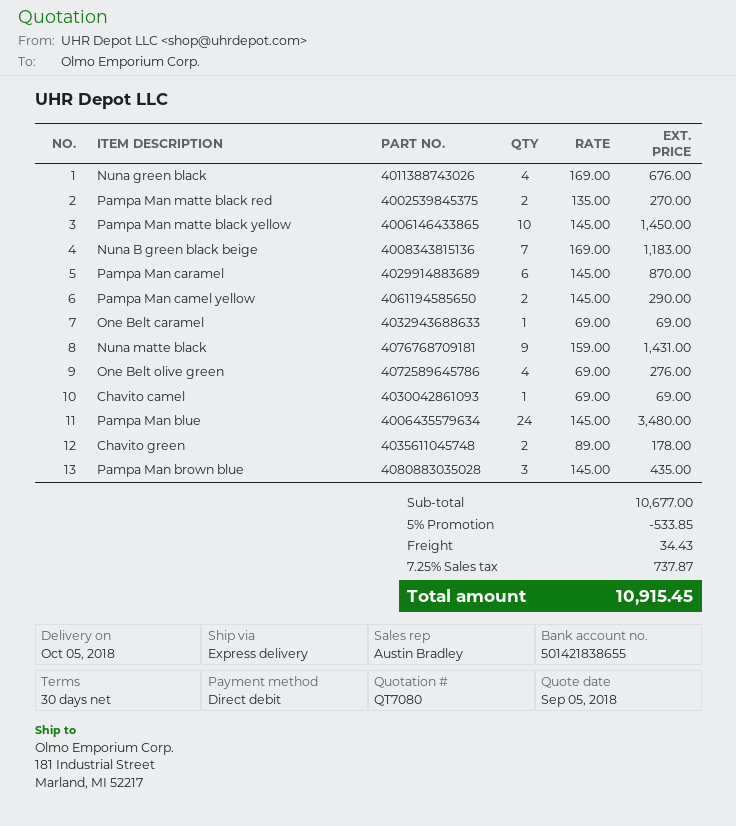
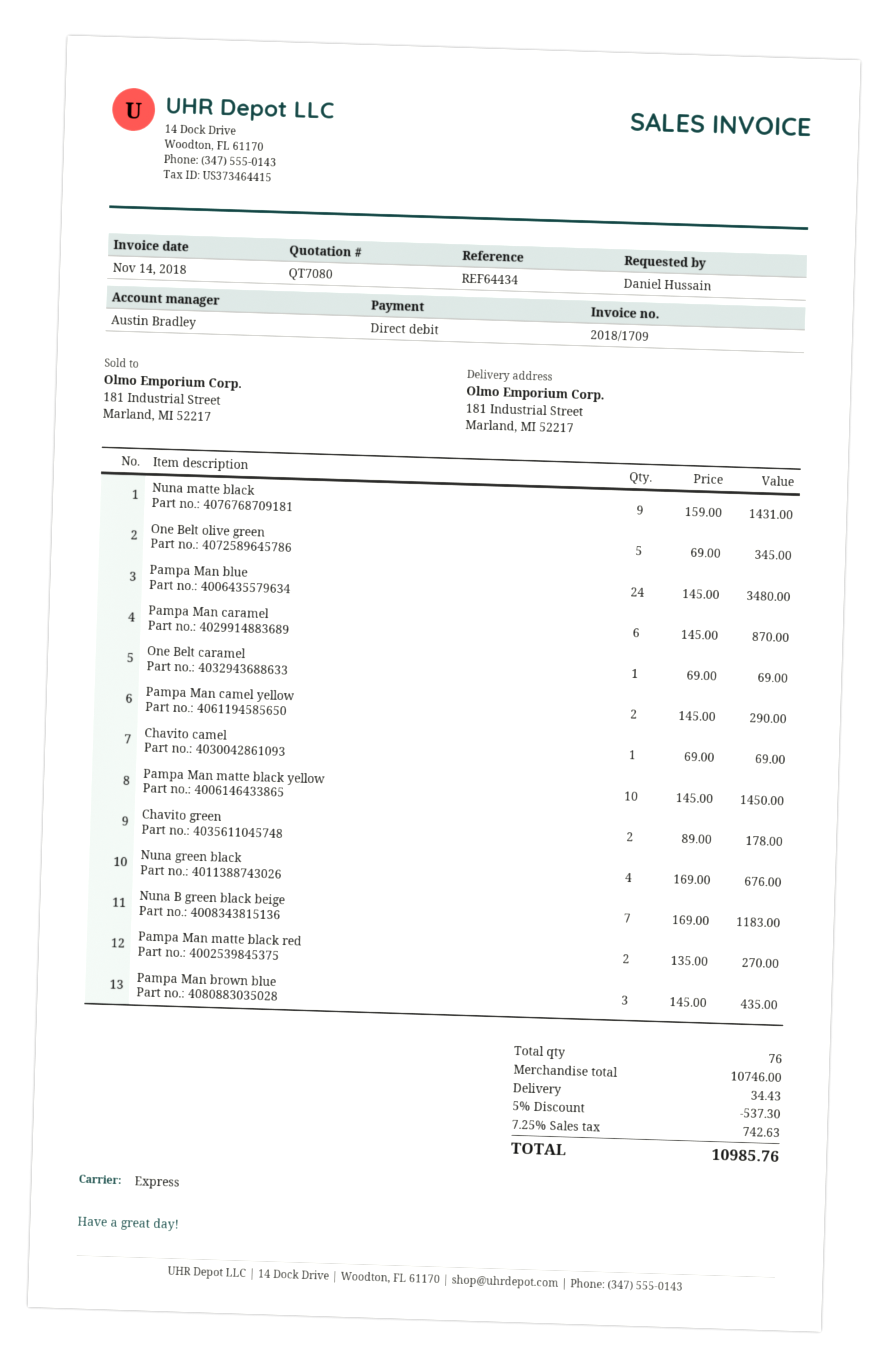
One Belt olive green: 4 x 69.00 = 276.00 -> 5 x 69.00 = 345.00
subtotal: 10677.00 -> 10746.00
discount: 5% = 533.85 -> 5% = 537.30
tax: 7.25% = 737.87 -> 7.25% = 742.63
total: 10915.45 -> 10985.76

